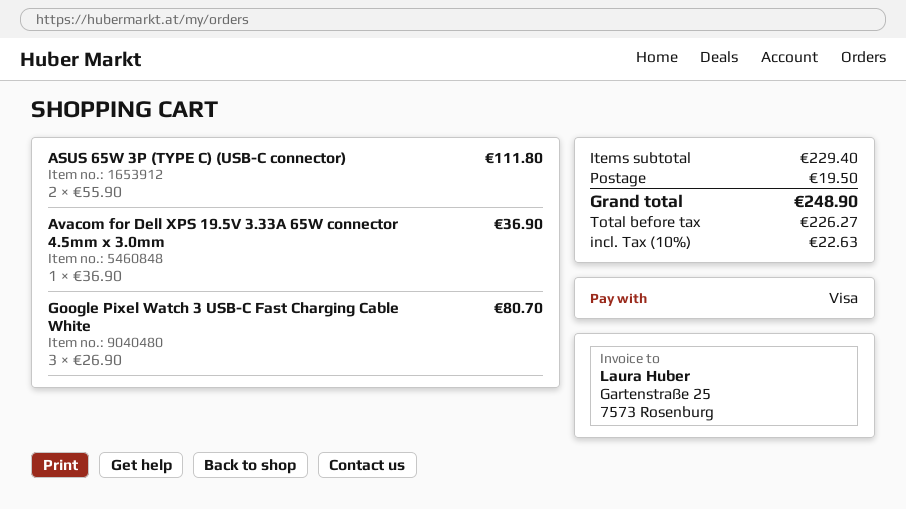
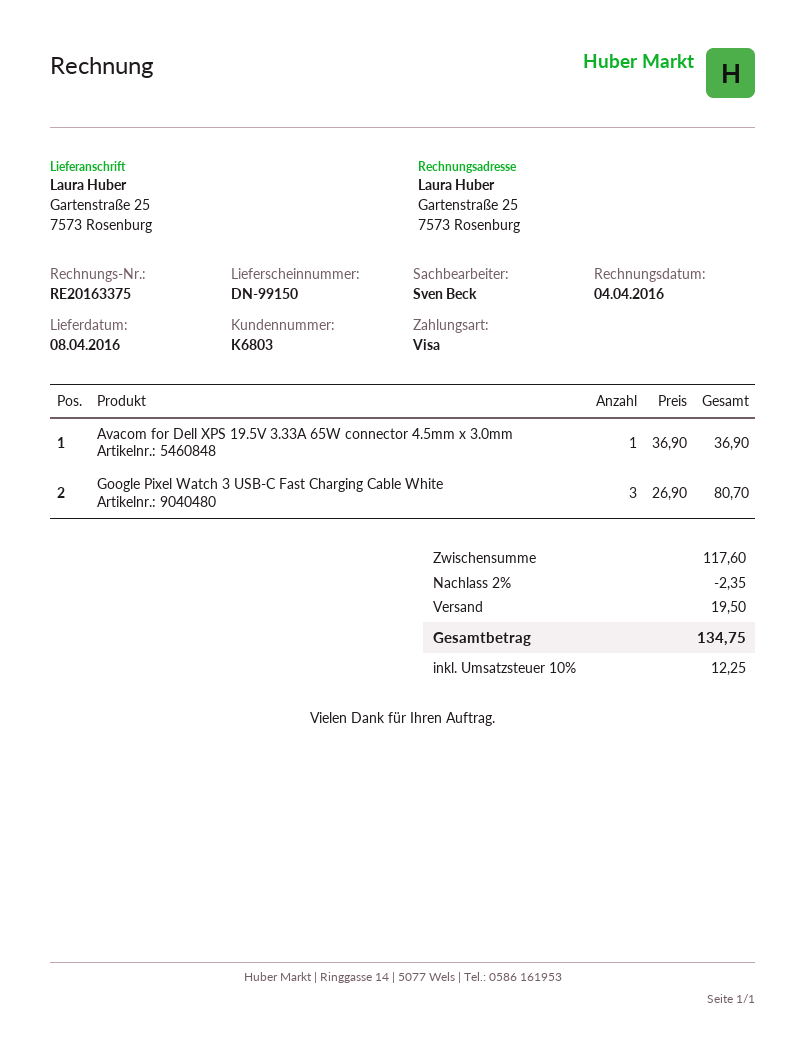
ASUS 65W 3P (TYPE C) (USB-C connector): 2 x 55.90 = 111.80 -> none
subtotal: 229.40 -> 117.60
discount: none -> 2% = 2.35
tax: 10% = 22.63 -> 10% = 12.25
total: 248.90 -> 134.75

